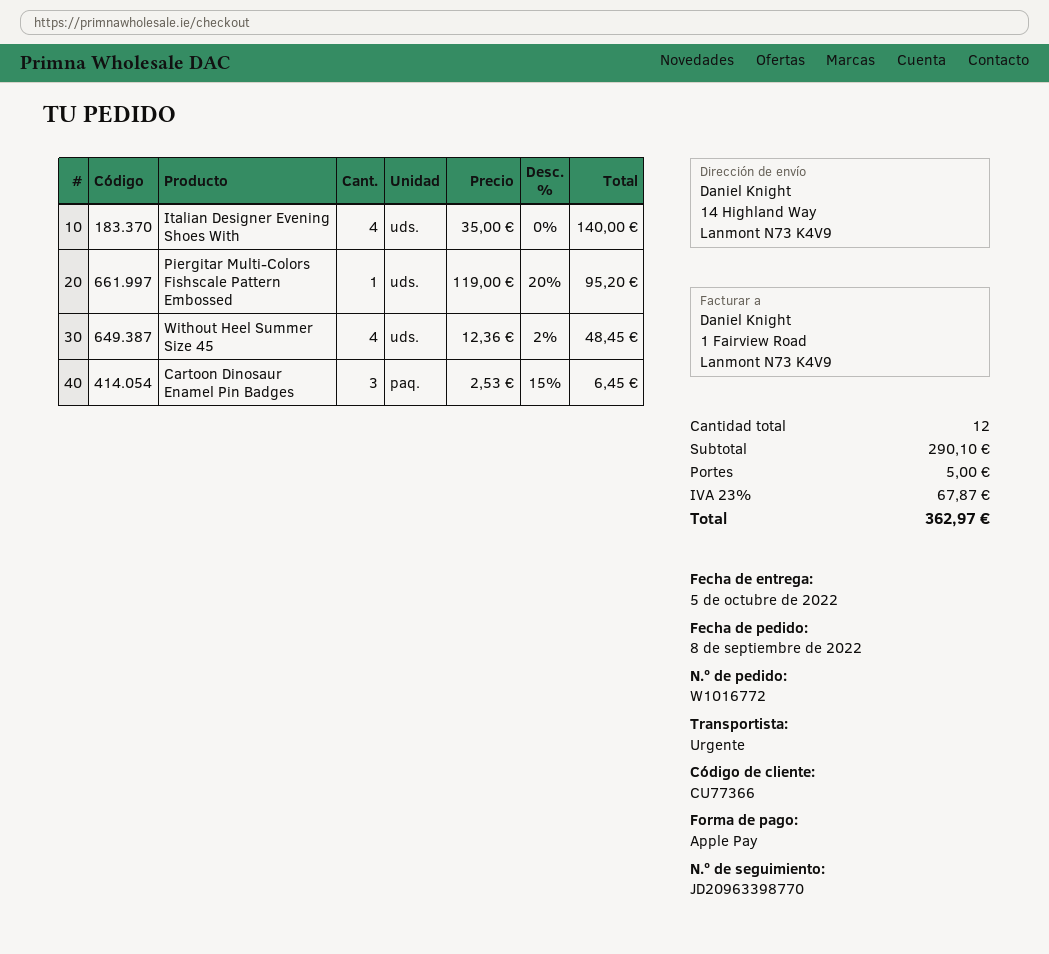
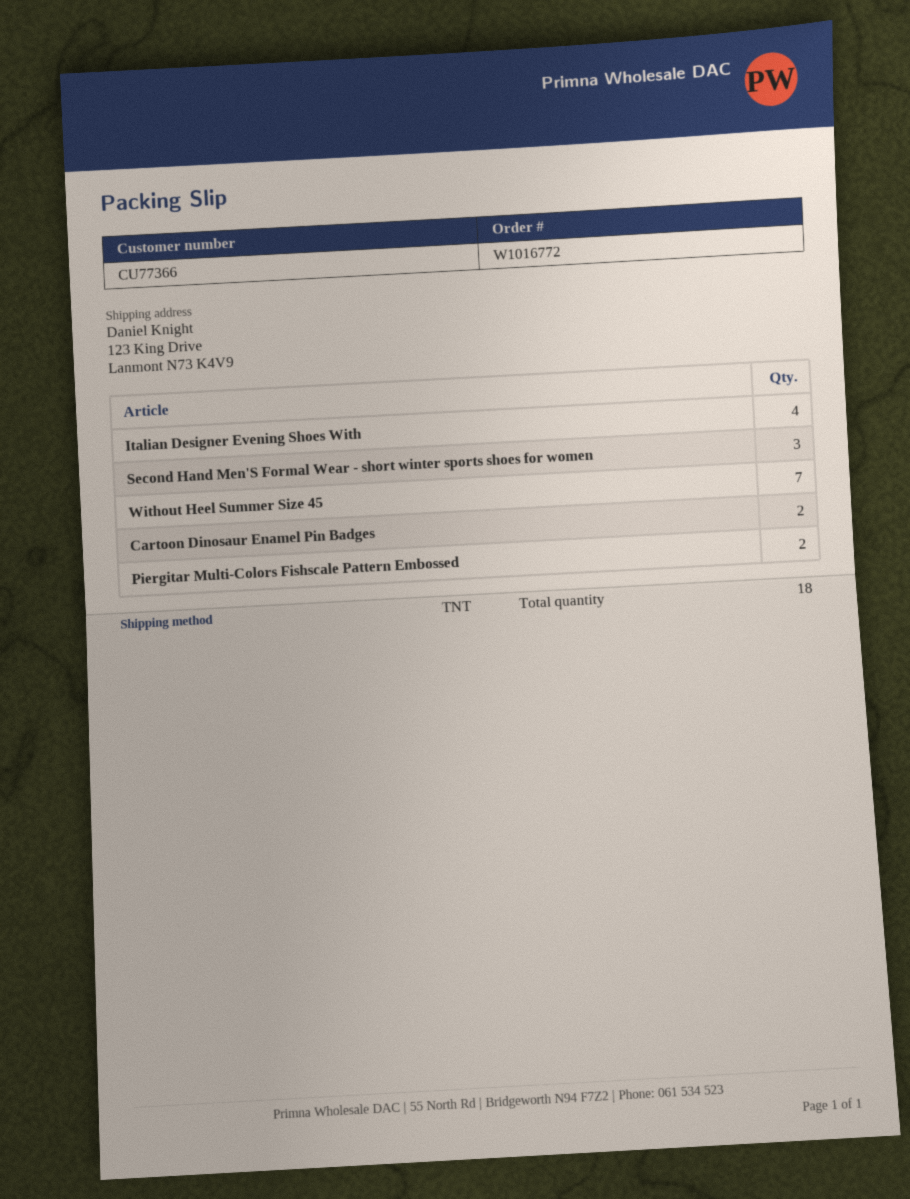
shipping method: express -> TNT
ship to: 14 Highland Way, Lanmont N73 K4V9 -> 123 King Drive, Lanmont N73 K4V9
Piergitar Multi-Colors Fishscale Pattern Embossed: 1 -> 2
Without Heel Summer Size 45: 4 -> 7
Cartoon Dinosaur Enamel Pin Badges: 3 -> 2
Second Hand Men'S Formal Wear - short winter sports shoes for women: none -> 3
total quantity: 12 -> 18

